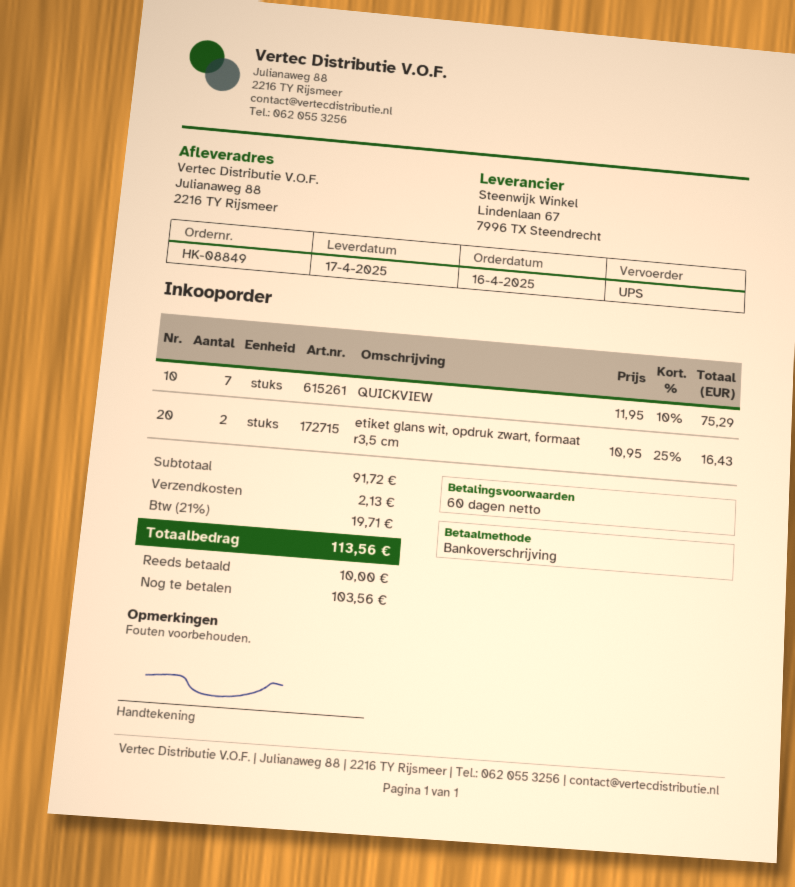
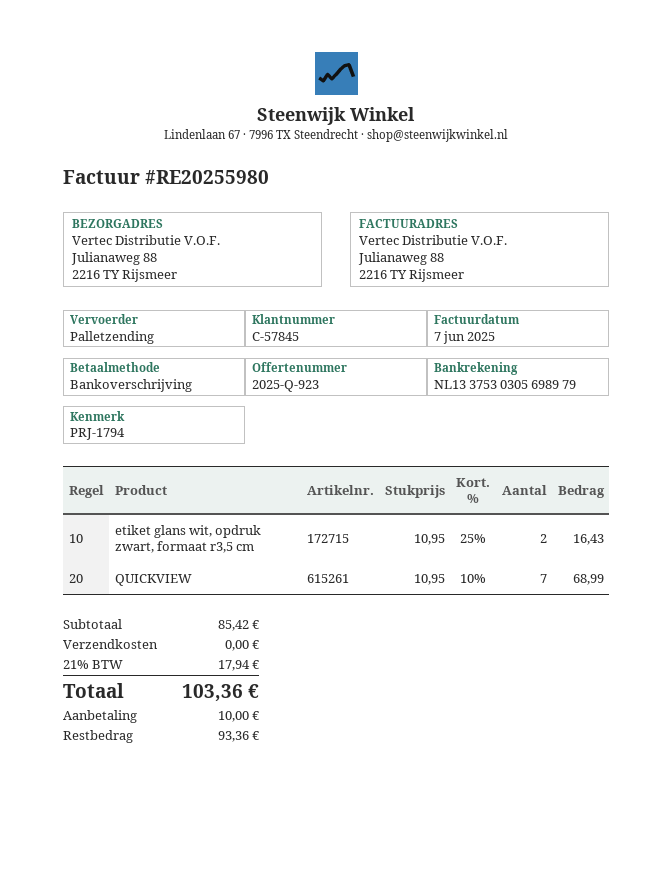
shipping method: UPS -> pallet freight
QUICKVIEW: 7 x 11.95 - 10% = 75.29 -> 7 x 10.95 - 10% = 68.99
subtotal: 91.72 -> 85.42
shipping: 2.13 -> 0.00
tax: 21% = 19.71 -> 21% = 17.94
total: 113.56 -> 103.36
balance: 103.56 -> 93.36

